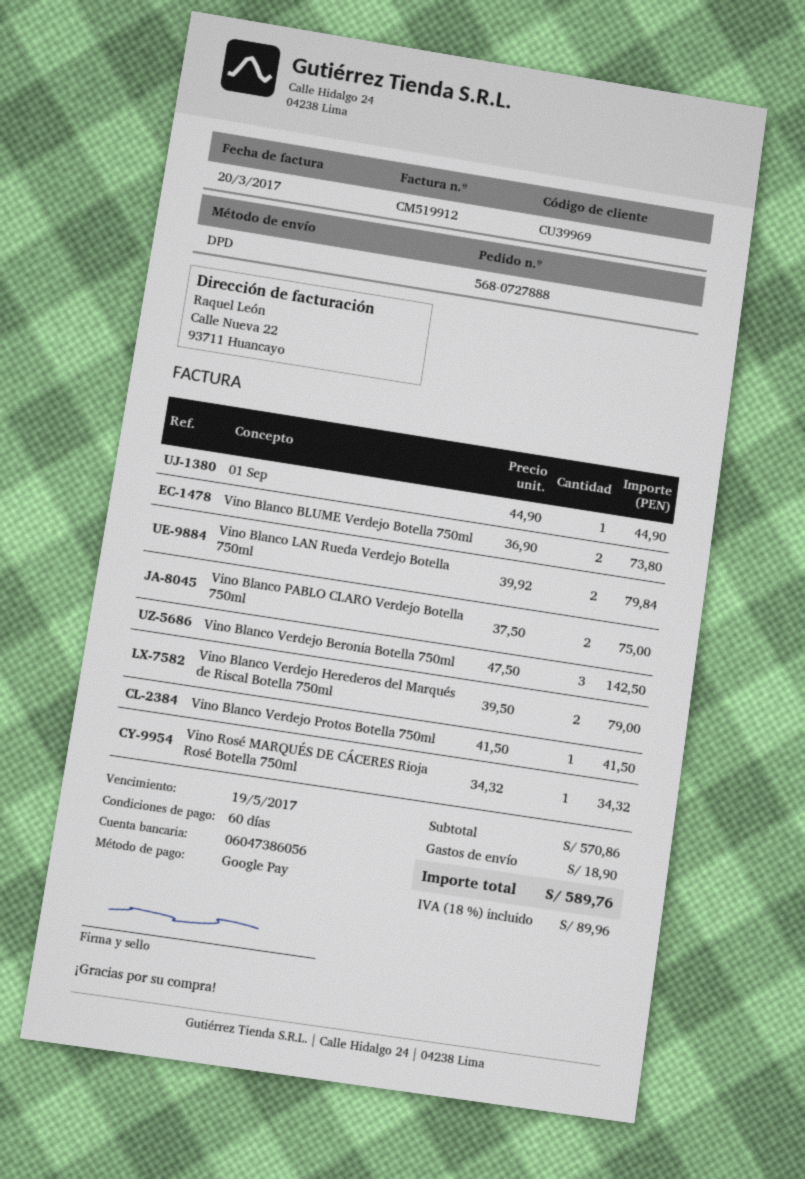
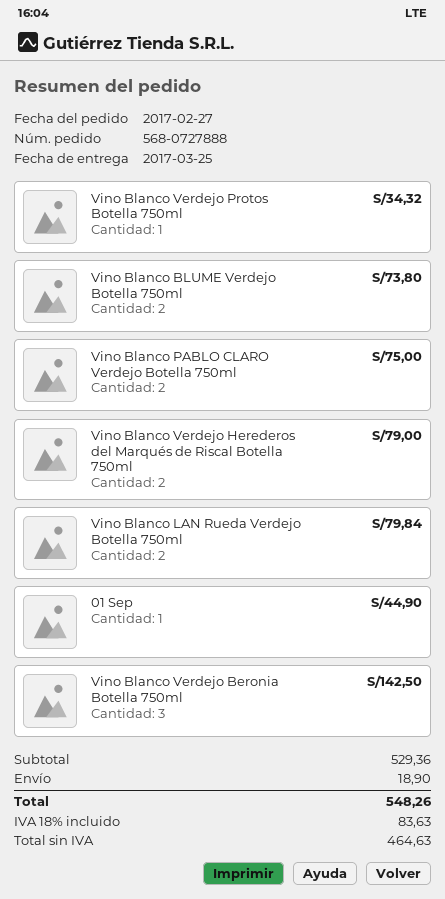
Vino Blanco Verdejo Protos Botella 750ml: 1 for 41.50 -> 1 for 34.32
Vino Rosé MARQUÉS DE CÁCERES Rioja Rosé Botella 750ml: 1 for 34.32 -> none
subtotal: 570.86 -> 529.36
tax: 18% = 89.96 -> 18% = 83.63
total: 589.76 -> 548.26

